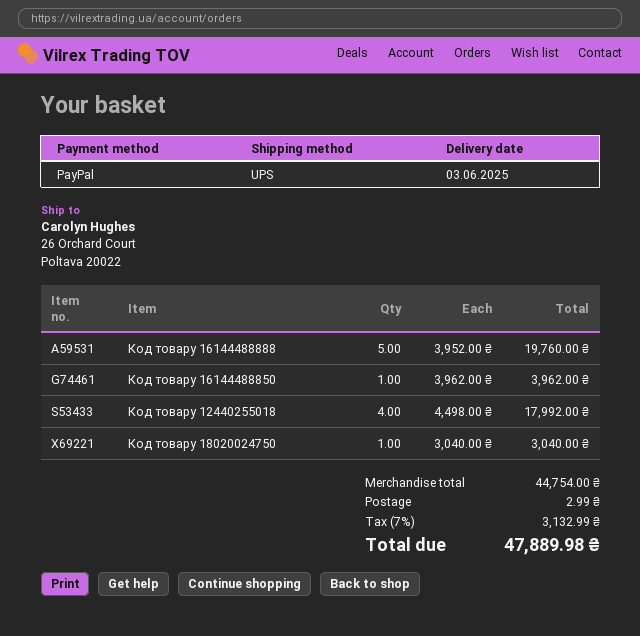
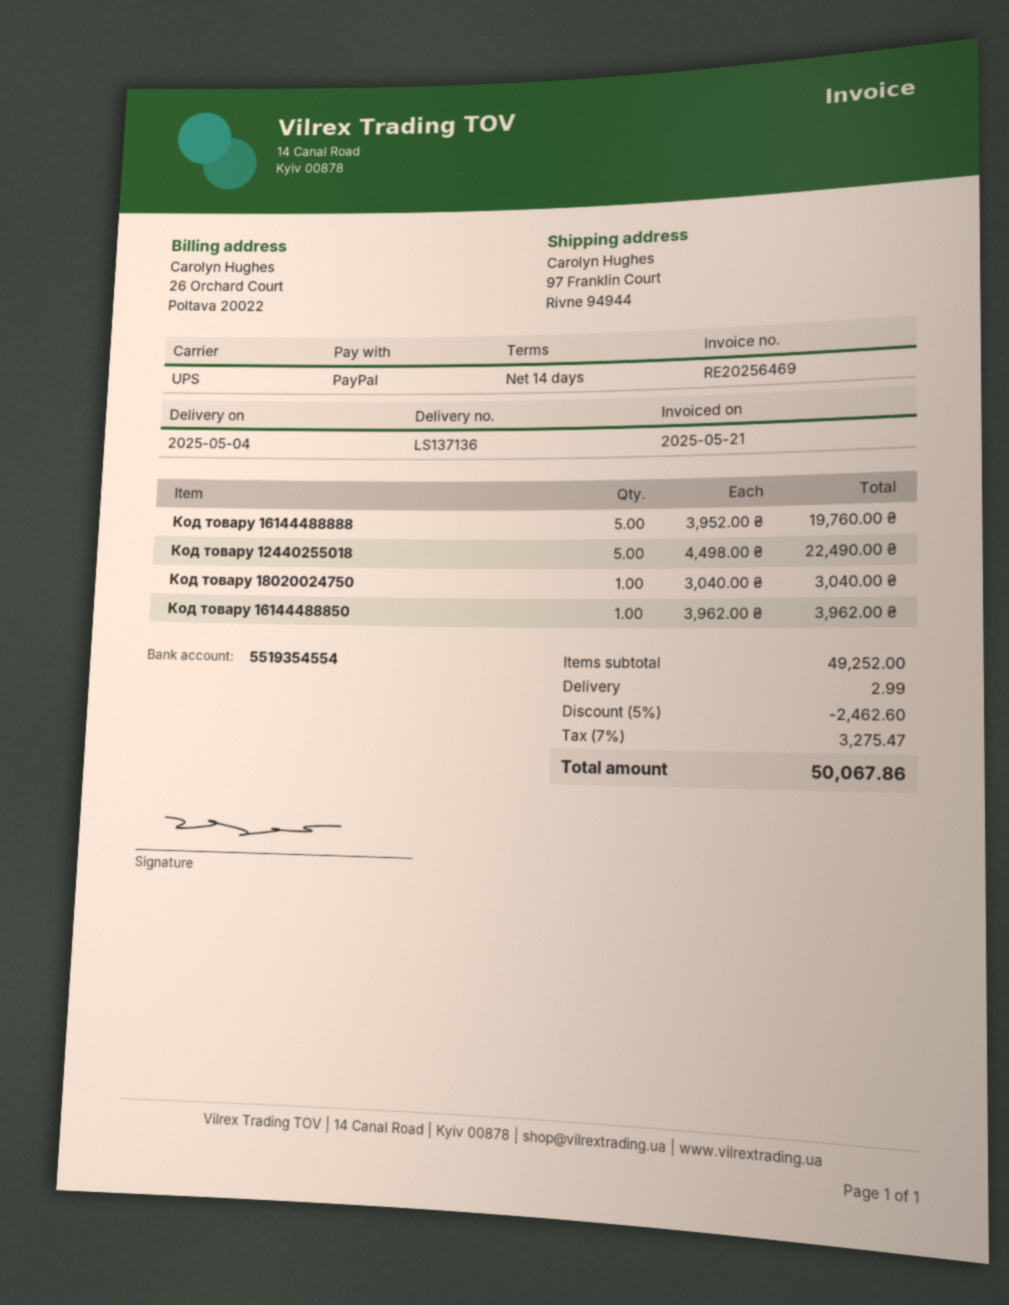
delivery date: 2025-06-03 -> 2025-05-04
ship to: 26 Orchard Court, Poltava 20022 -> 97 Franklin Court, Rivne 94944
Код товару 12440255018: 4 x 4498.00 = 17992.00 -> 5 x 4498.00 = 22490.00
subtotal: 44754.00 -> 49252.00
discount: none -> 5% = 2462.60
tax: 7% = 3132.99 -> 7% = 3275.47
total: 47889.98 -> 50067.86

